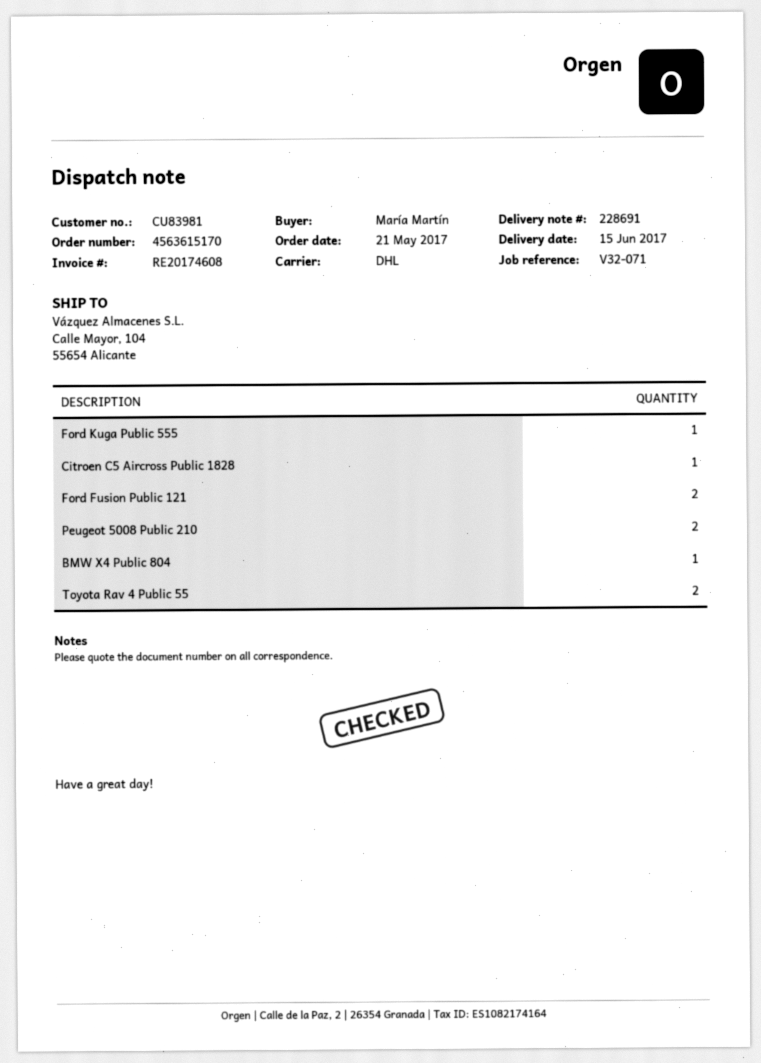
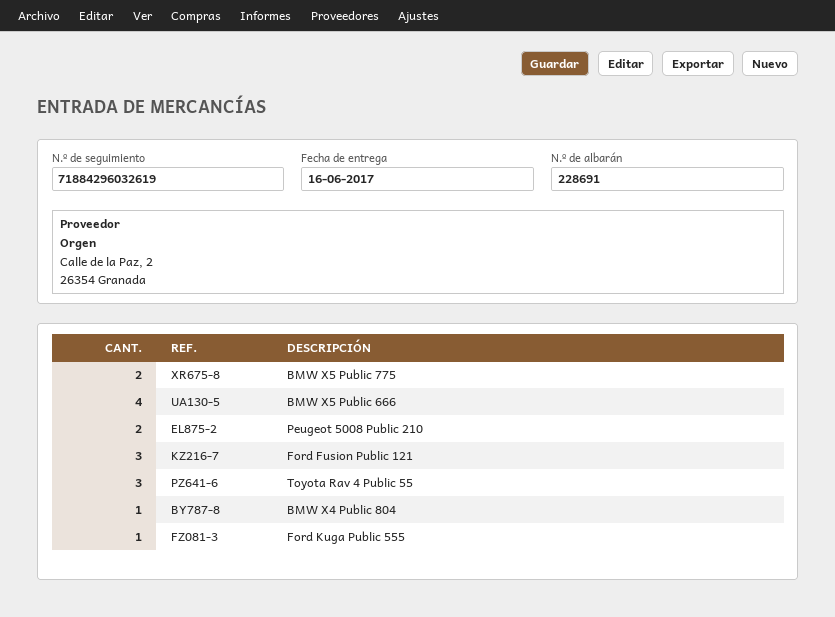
delivery date: 2017-06-15 -> 2017-06-16
Citroen C5 Aircross Public 1828: 1 -> none
Ford Fusion Public 121: 2 -> 3
Toyota Rav 4 Public 55: 2 -> 3
BMW X5 Public 775: none -> 2
BMW X5 Public 666: none -> 4

